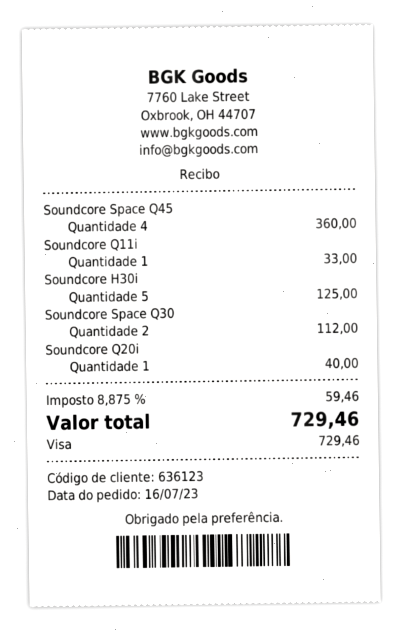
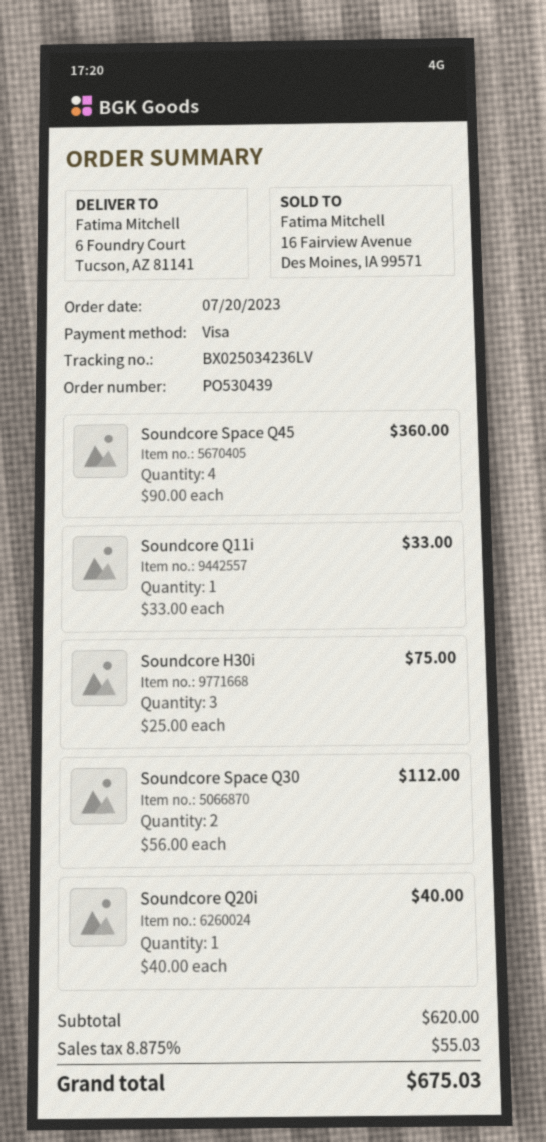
order date: 2023-07-16 -> 2023-07-20
Soundcore H30i: 5 for 125.00 -> 3 for 75.00
tax: 8.875% = 59.46 -> 8.875% = 55.03
total: 729.46 -> 675.03

